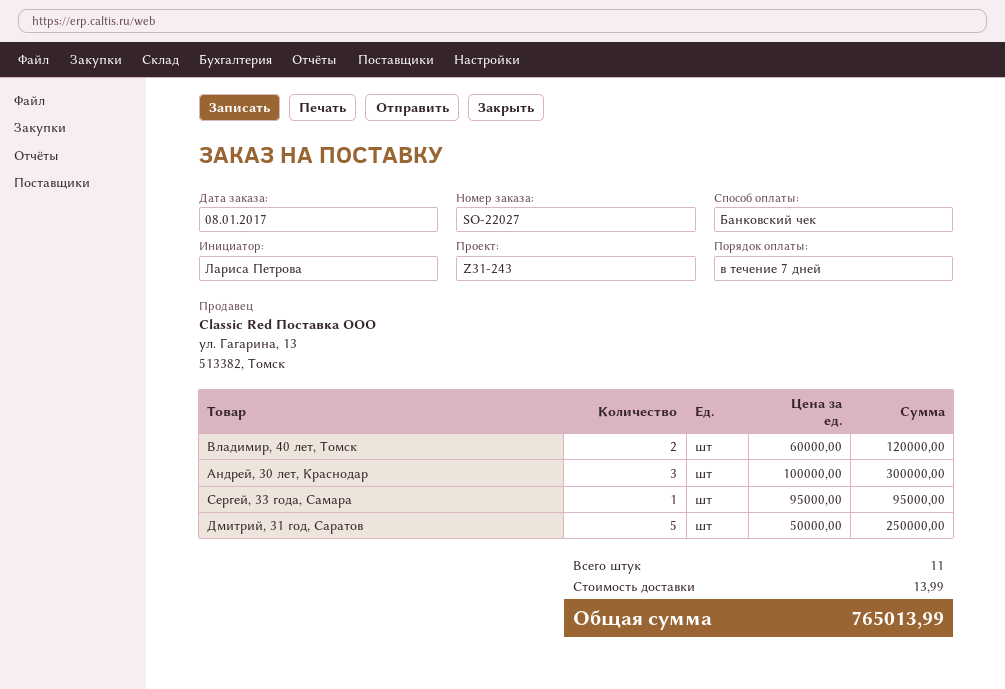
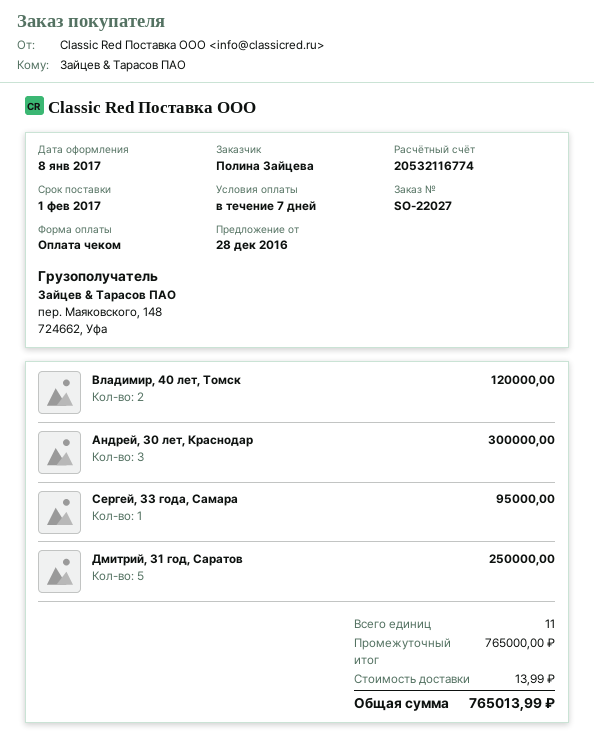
ordered by: Лариса Петрова -> Полина Зайцева

